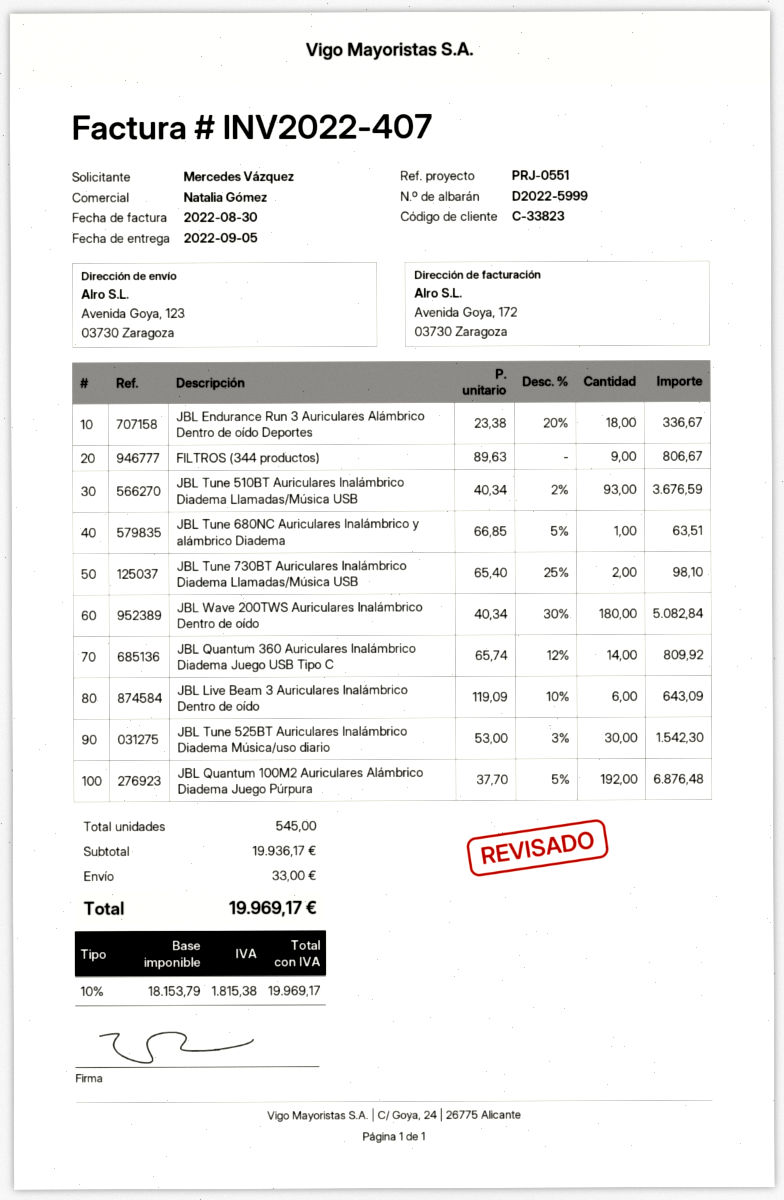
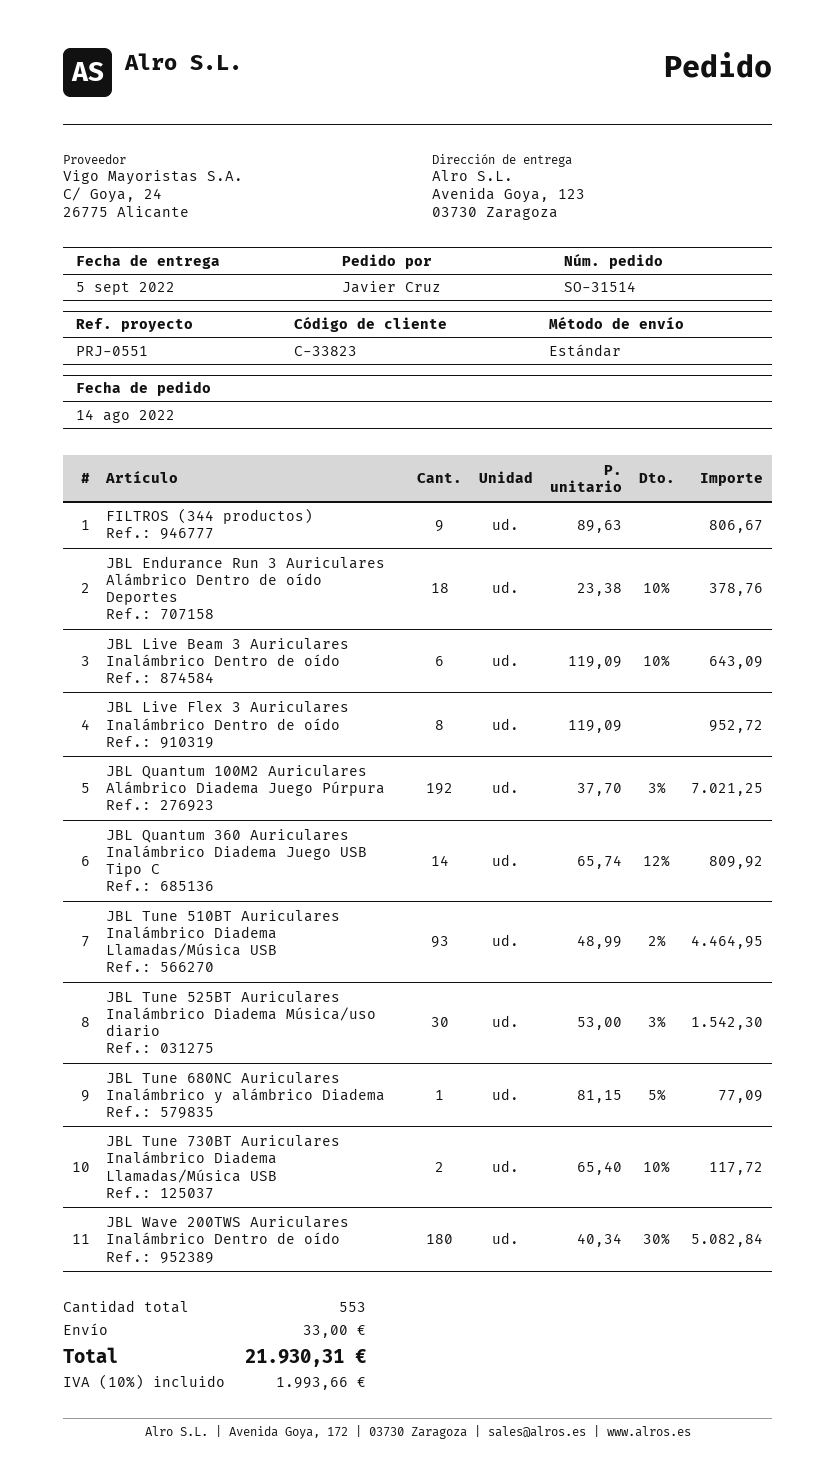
ordered by: Mercedes Vázquez -> Javier Cruz
JBL Endurance Run 3 Auriculares Alámbrico Dentro de oído Deportes: 18 x 23.38 - 20% = 336.67 -> 18 x 23.38 - 10% = 378.76
JBL Tune 510BT Auriculares Inalámbrico Diadema Llamadas/Música USB: 93 x 40.34 - 2% = 3676.59 -> 93 x 48.99 - 2% = 4464.95
JBL Tune 680NC Auriculares Inalámbrico y alámbrico Diadema: 1 x 66.85 - 5% = 63.51 -> 1 x 81.15 - 5% = 77.09
JBL Tune 730BT Auriculares Inalámbrico Diadema Llamadas/Música USB: 2 x 65.40 - 25% = 98.10 -> 2 x 65.40 - 10% = 117.72
JBL Quantum 100M2 Auriculares Alámbrico Diadema Juego Púrpura: 192 x 37.70 - 5% = 6876.48 -> 192 x 37.70 - 3% = 7021.25
JBL Live Flex 3 Auriculares Inalámbrico Dentro de oído: none -> 8 x 119.09 = 952.72
total quantity: 545 -> 553
tax: 10% = 1815.38 -> 10% = 1993.66
total: 19969.17 -> 21930.31

